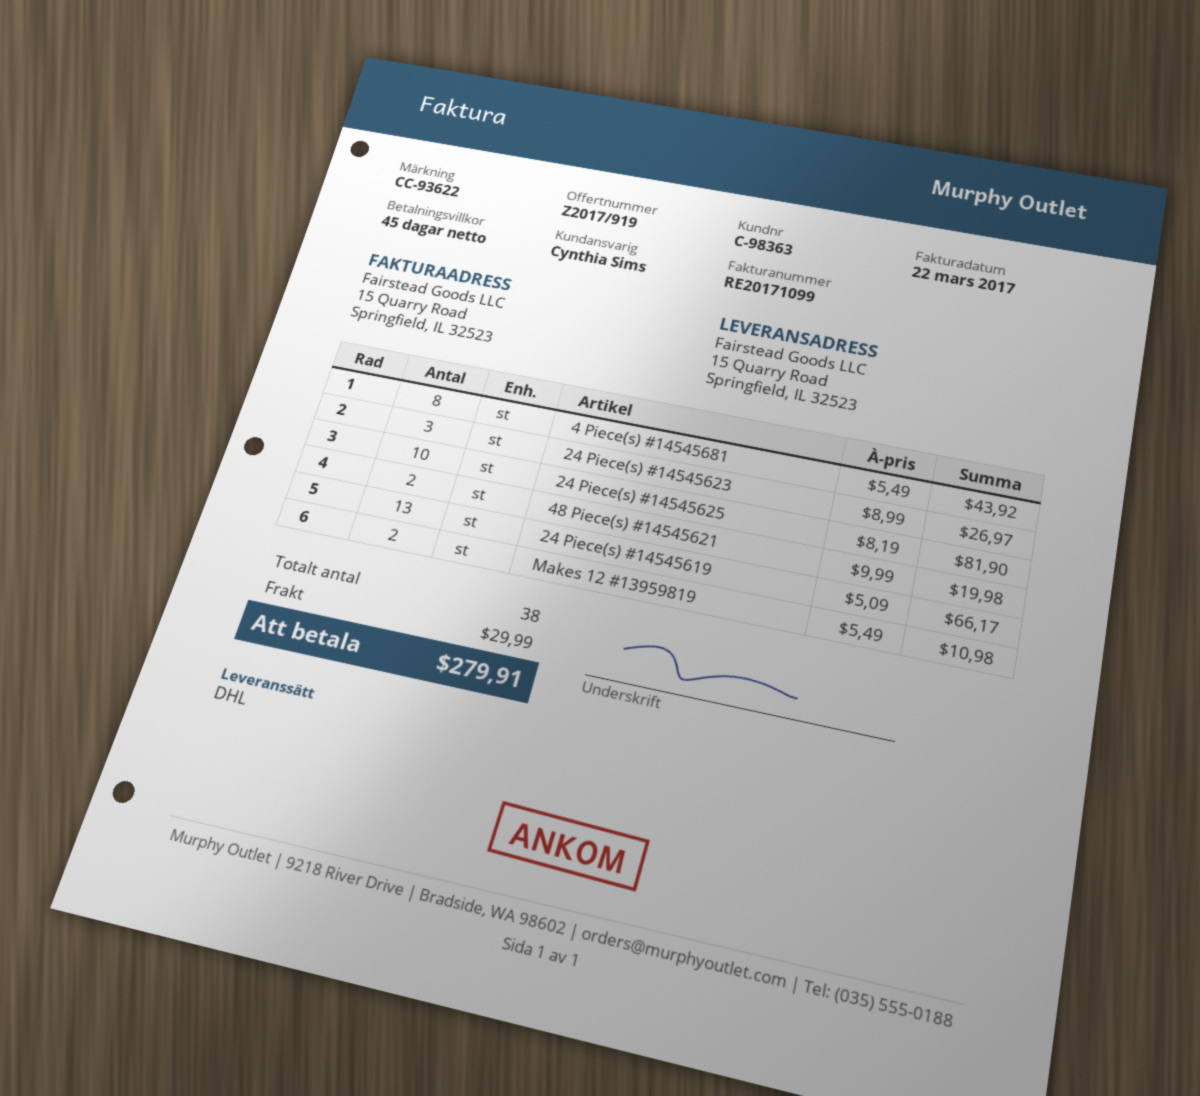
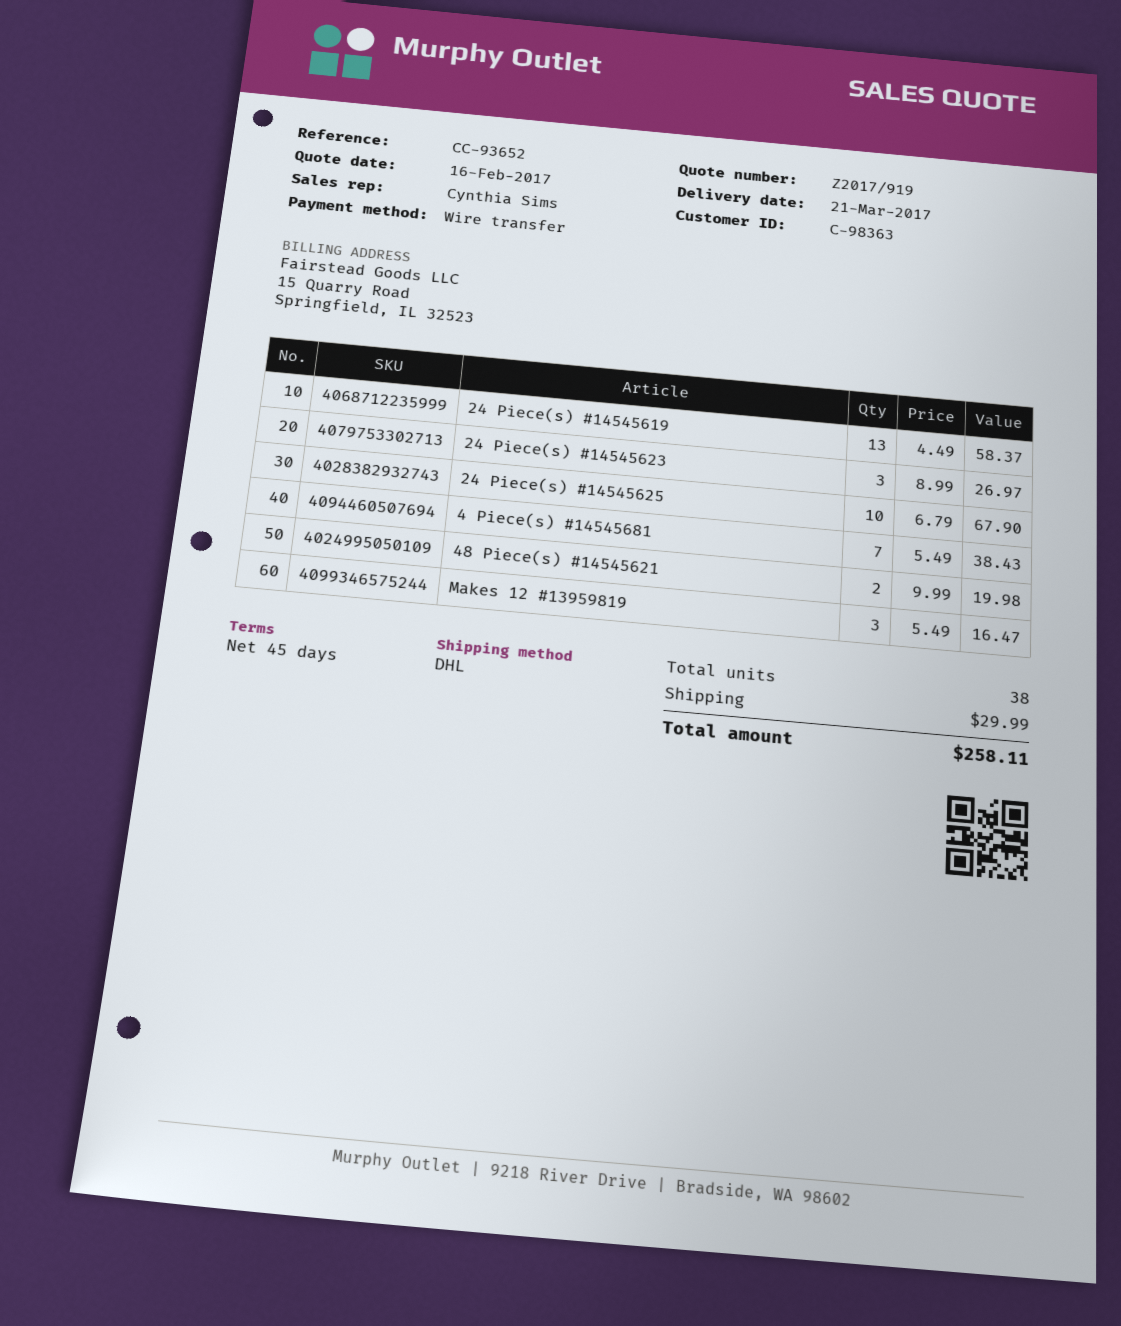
reference: CC-93622 -> CC-93652
4 Piece(s) #14545681: 8 x 5.49 = 43.92 -> 7 x 5.49 = 38.43
24 Piece(s) #14545625: 10 x 8.19 = 81.90 -> 10 x 6.79 = 67.90
24 Piece(s) #14545619: 13 x 5.09 = 66.17 -> 13 x 4.49 = 58.37
Makes 12 #13959819: 2 x 5.49 = 10.98 -> 3 x 5.49 = 16.47
total: 279.91 -> 258.11

